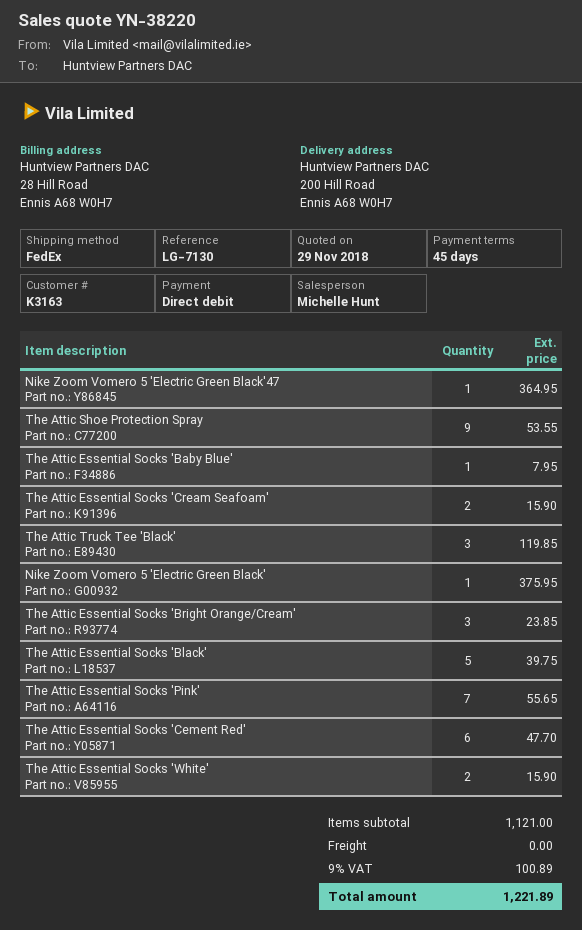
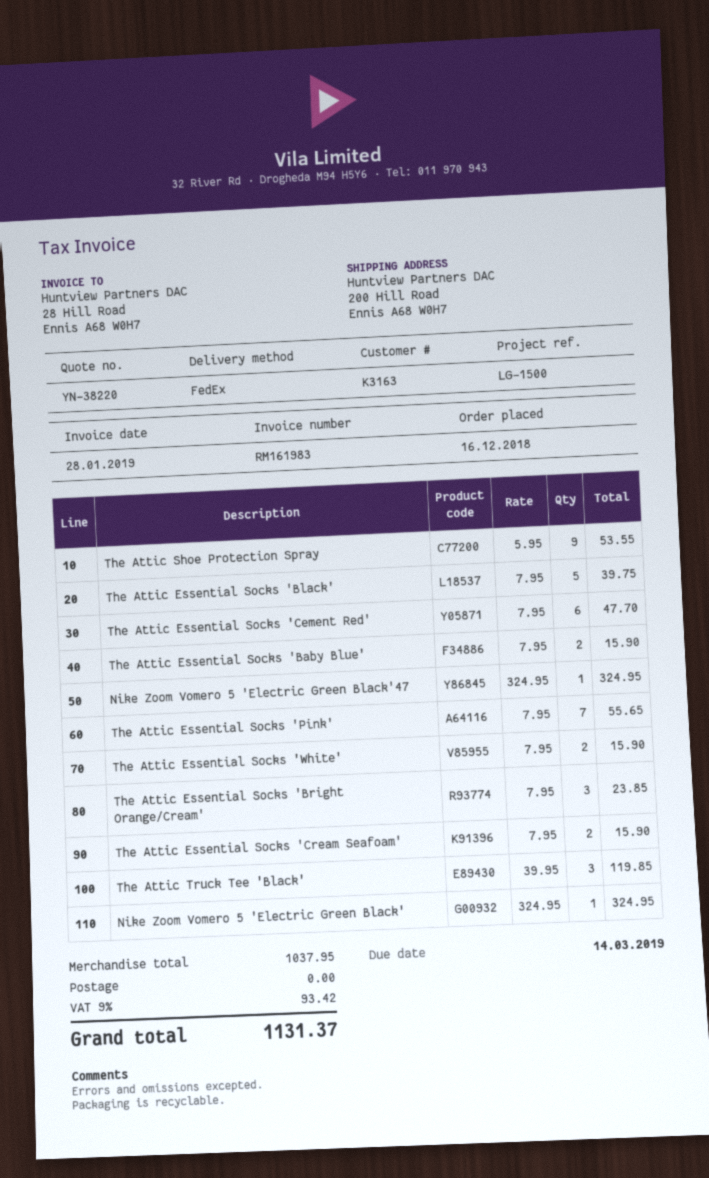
reference: LG-7130 -> LG-1500
Nike Zoom Vomero 5 'Electric Green Black'47: 1 for 364.95 -> 1 for 324.95
The Attic Essential Socks 'Baby Blue': 1 for 7.95 -> 2 for 15.90
Nike Zoom Vomero 5 'Electric Green Black': 1 for 375.95 -> 1 for 324.95
subtotal: 1121.00 -> 1037.95
tax: 9% = 100.89 -> 9% = 93.42
total: 1221.89 -> 1131.37

